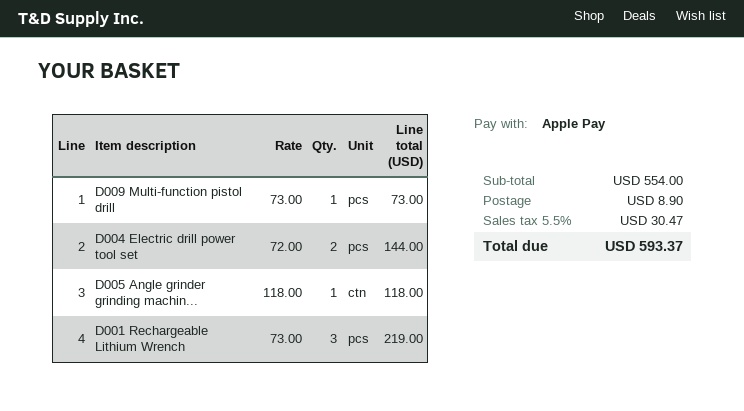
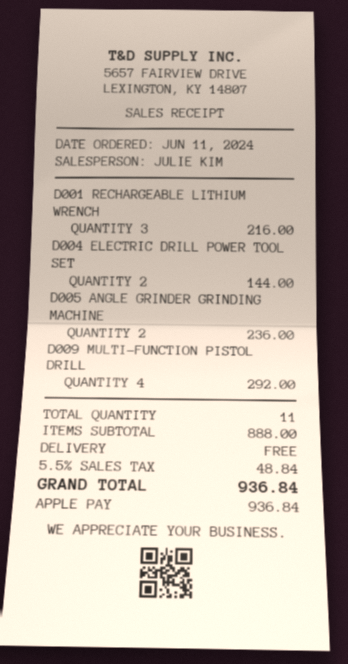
D009 Multi-function pistol drill: 1 for 73.00 -> 4 for 292.00
D005 Angle grinder grinding machin...: 1 for 118.00 -> 2 for 236.00
D001 Rechargeable Lithium Wrench: 3 for 219.00 -> 3 for 216.00
subtotal: 554.00 -> 888.00
shipping: 8.90 -> 0.00
tax: 5.5% = 30.47 -> 5.5% = 48.84
total: 593.37 -> 936.84

